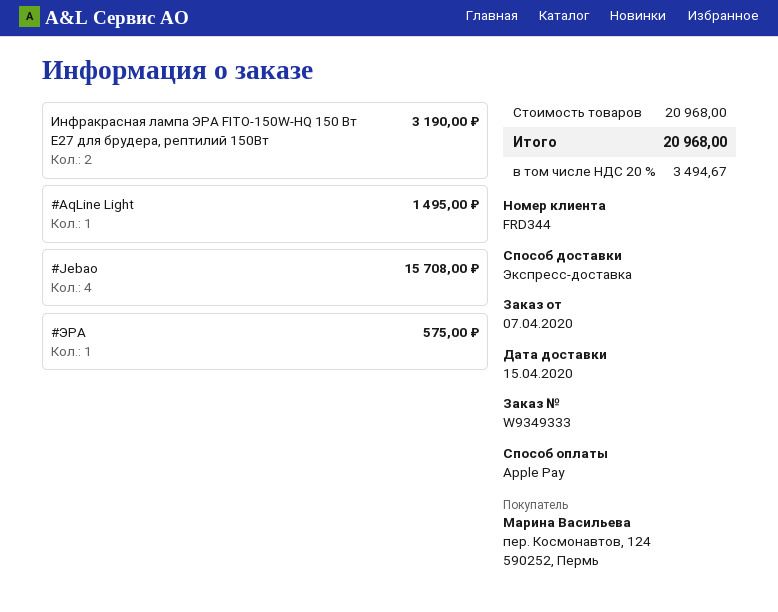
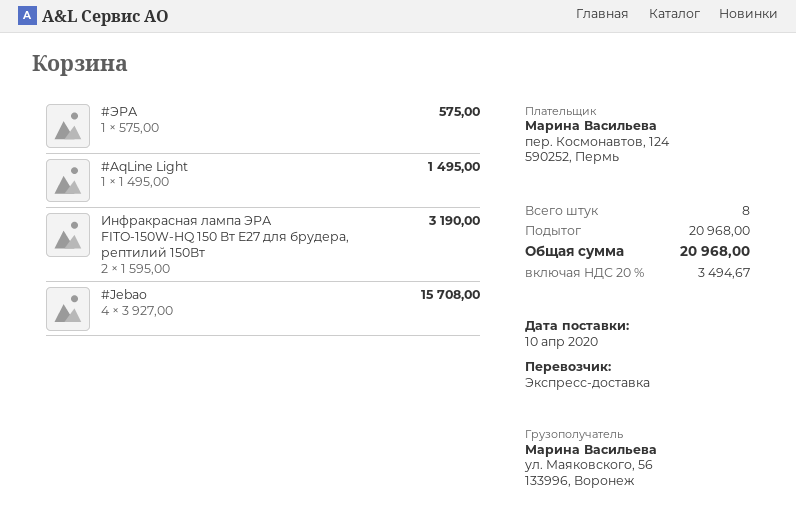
delivery date: 2020-04-15 -> 2020-04-10

